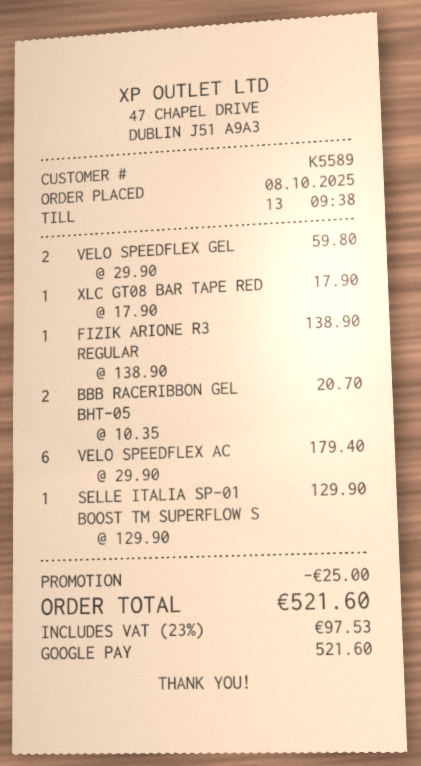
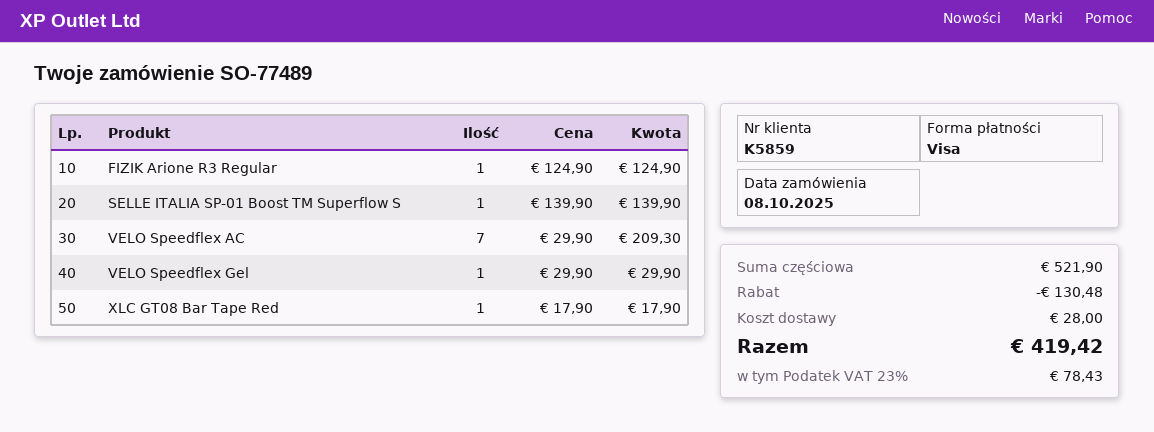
customer number: K5589 -> K5859
payment method: Google Pay -> Visa
VELO SPEEDFLEX GEL: 2 x 29.90 = 59.80 -> 1 x 29.90 = 29.90
FIZIK ARIONE R3 REGULAR: 1 x 138.90 = 138.90 -> 1 x 124.90 = 124.90
BBB RACERIBBON GEL BHT-05: 2 x 10.35 = 20.70 -> none
VELO SPEEDFLEX AC: 6 x 29.90 = 179.40 -> 7 x 29.90 = 209.30
SELLE ITALIA SP-01 BOOST TM SUPERFLOW S: 1 x 129.90 = 129.90 -> 1 x 139.90 = 139.90
discount: 25.00 -> 130.48
shipping: none -> 28.00
tax: 23% = 97.53 -> 23% = 78.43
total: 521.60 -> 419.42

